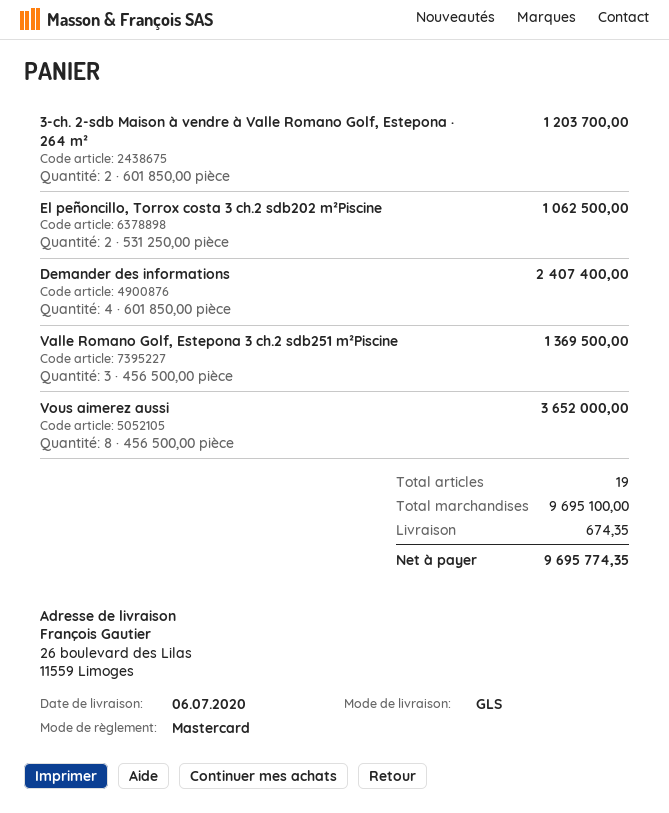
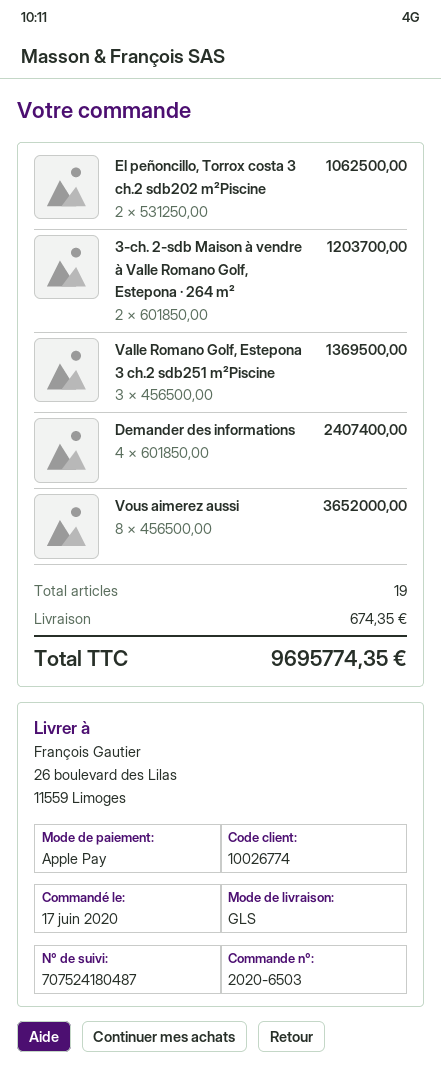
payment method: Mastercard -> Apple Pay

